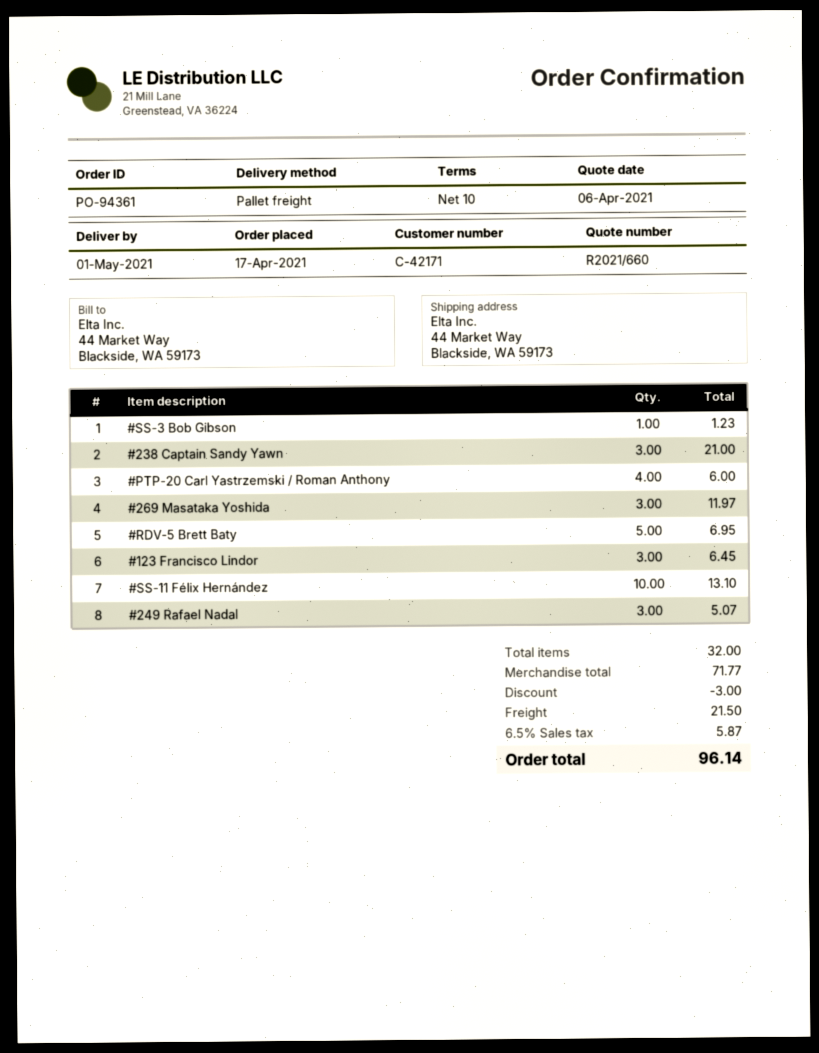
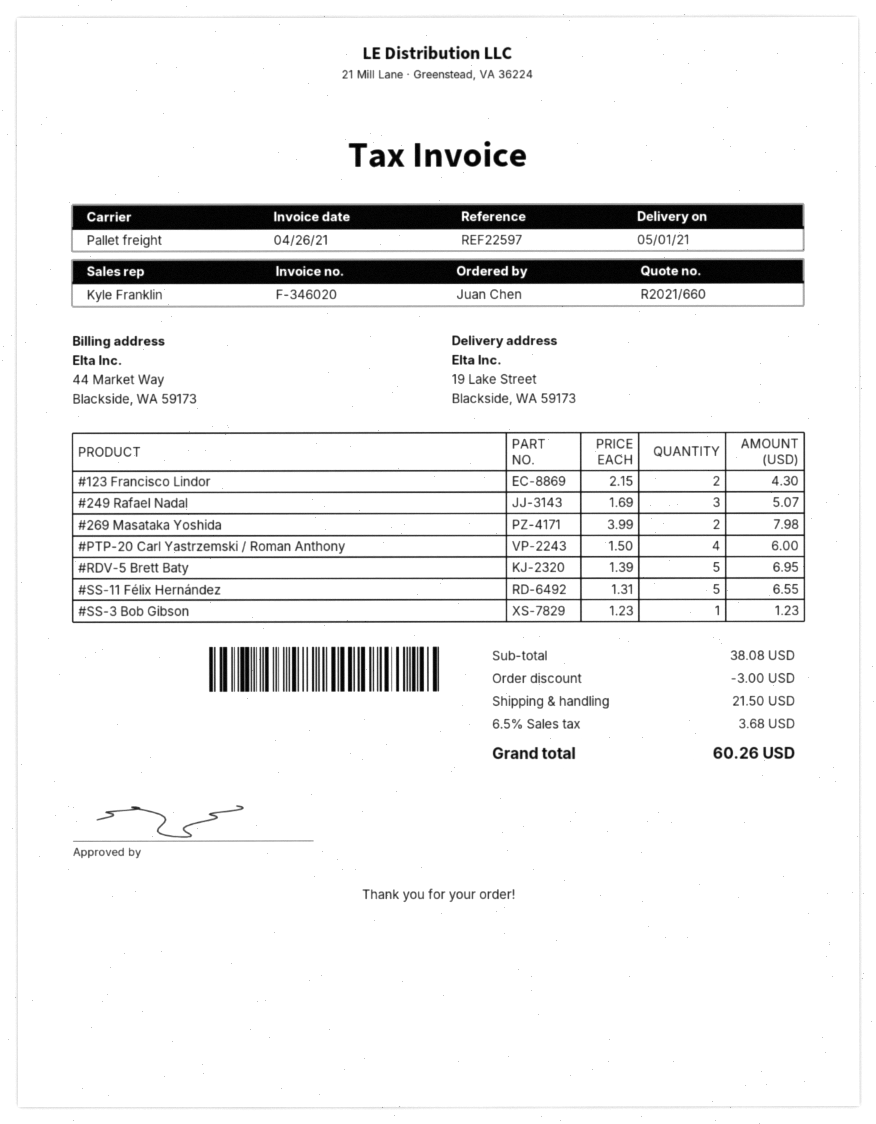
ship to: 44 Market Way, Blackside, WA 59173 -> 19 Lake Street, Blackside, WA 59173
#238 Captain Sandy Yawn: 3 for 21.00 -> none
#269 Masataka Yoshida: 3 for 11.97 -> 2 for 7.98
#123 Francisco Lindor: 3 for 6.45 -> 2 for 4.30
#SS-11 Félix Hernández: 10 for 13.10 -> 5 for 6.55
subtotal: 71.77 -> 38.08
tax: 6.5% = 5.87 -> 6.5% = 3.68
total: 96.14 -> 60.26

